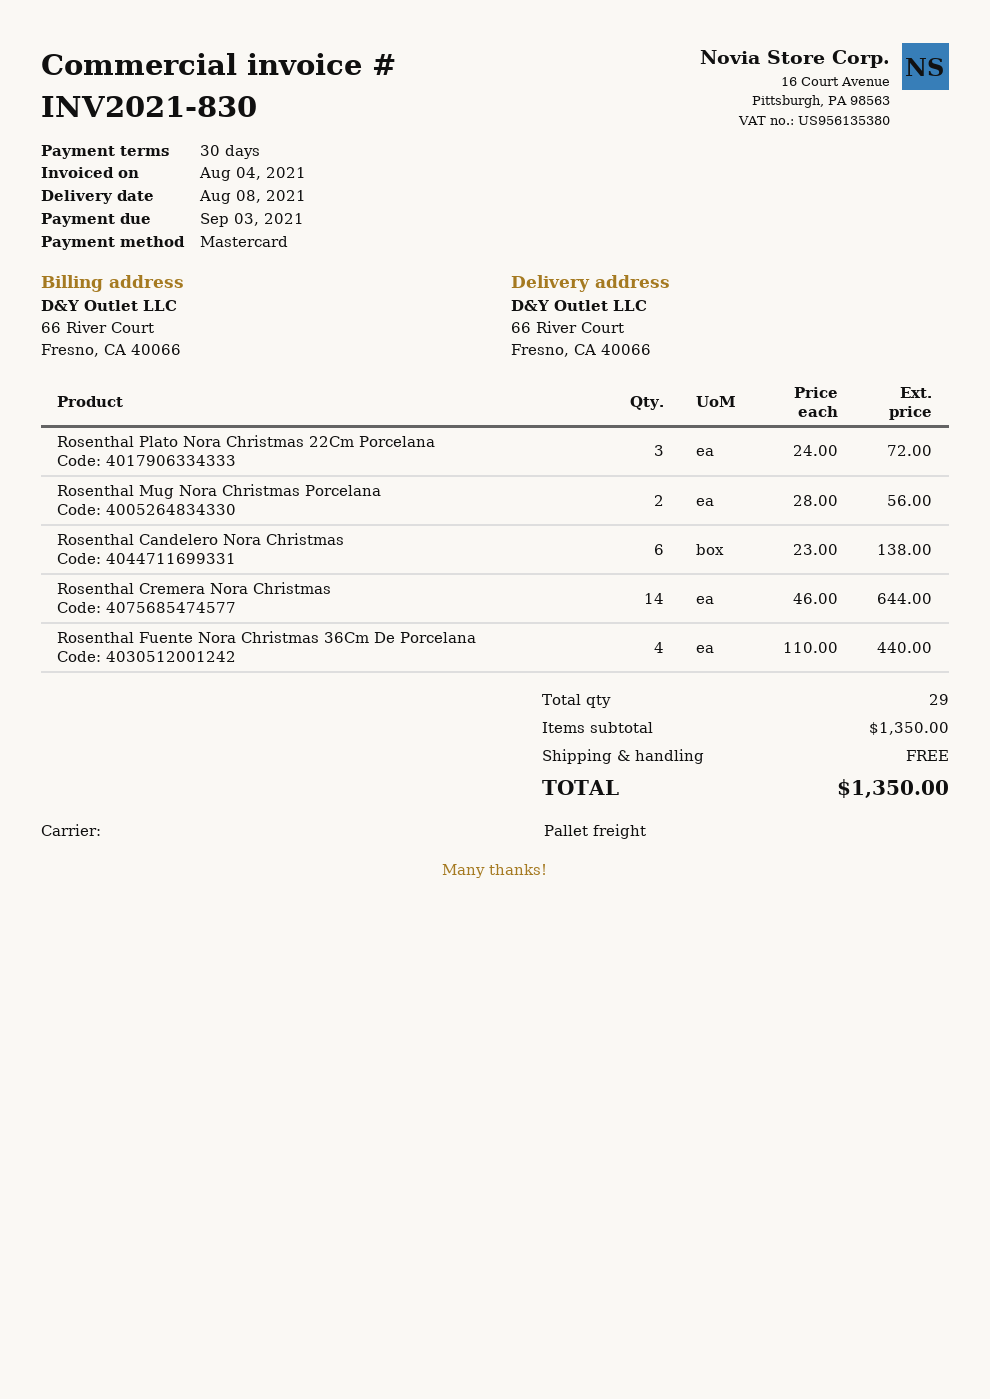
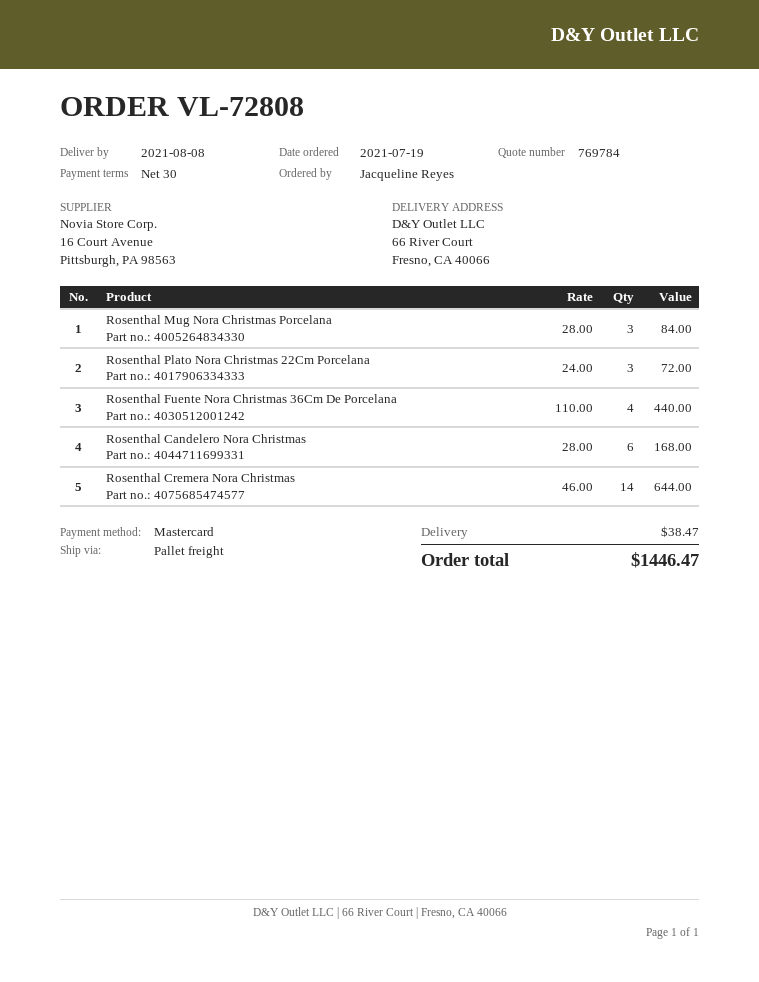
Rosenthal Mug Nora Christmas Porcelana: 2 x 28.00 = 56.00 -> 3 x 28.00 = 84.00
Rosenthal Candelero Nora Christmas: 6 x 23.00 = 138.00 -> 6 x 28.00 = 168.00
shipping: 0.00 -> 38.47
total: 1350.00 -> 1446.47

